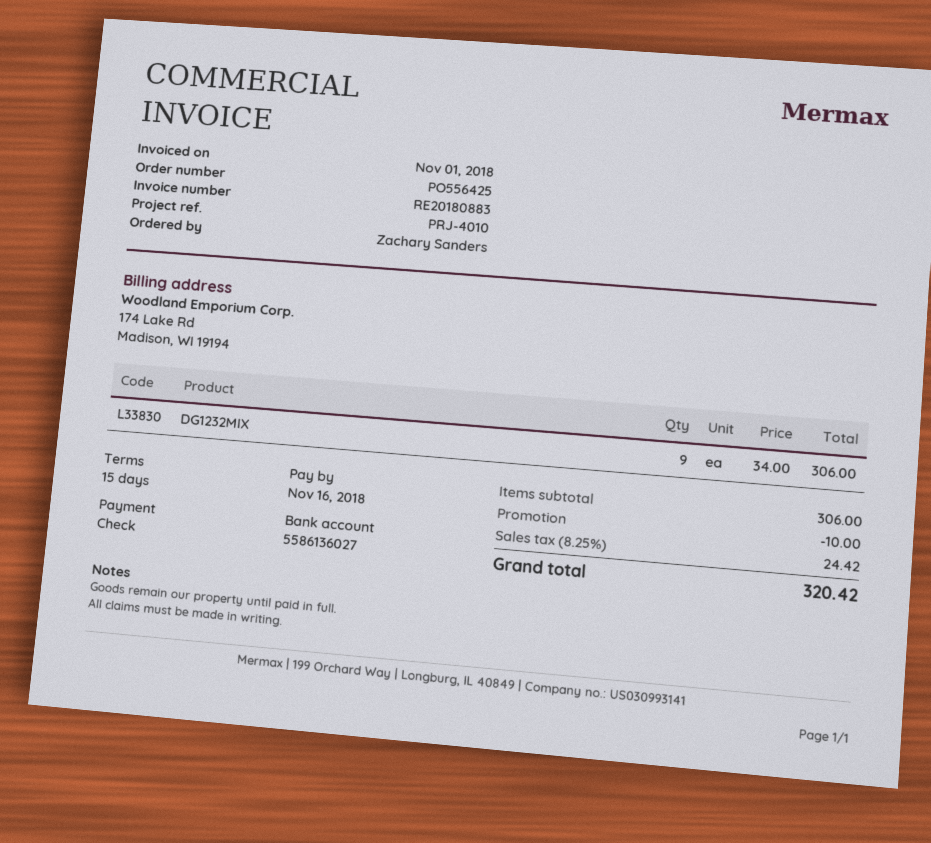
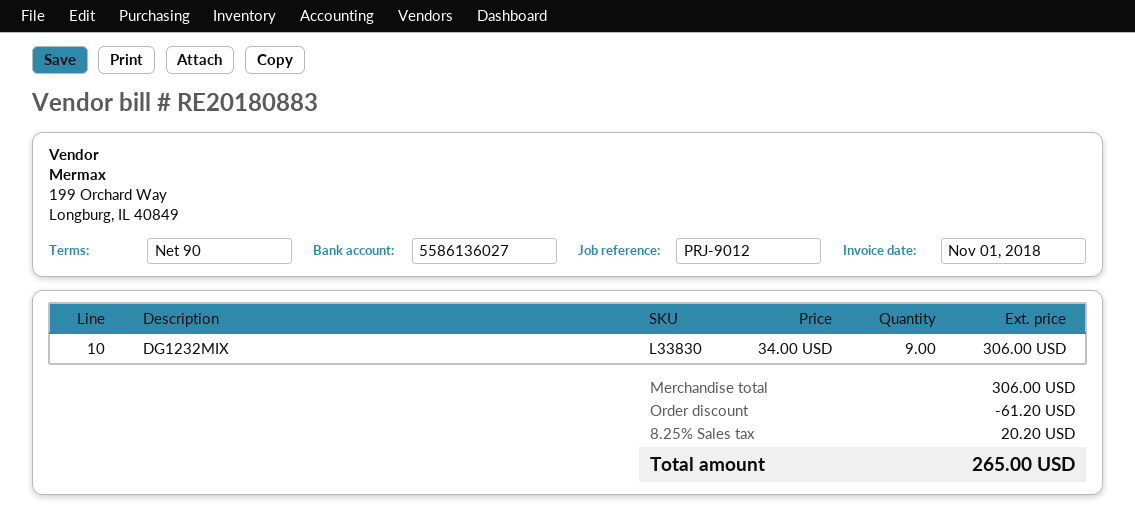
payment terms: 15 days -> 90 days
reference: PRJ-4010 -> PRJ-9012
discount: 10.00 -> 61.20
tax: 8.25% = 24.42 -> 8.25% = 20.20
total: 320.42 -> 265.00

